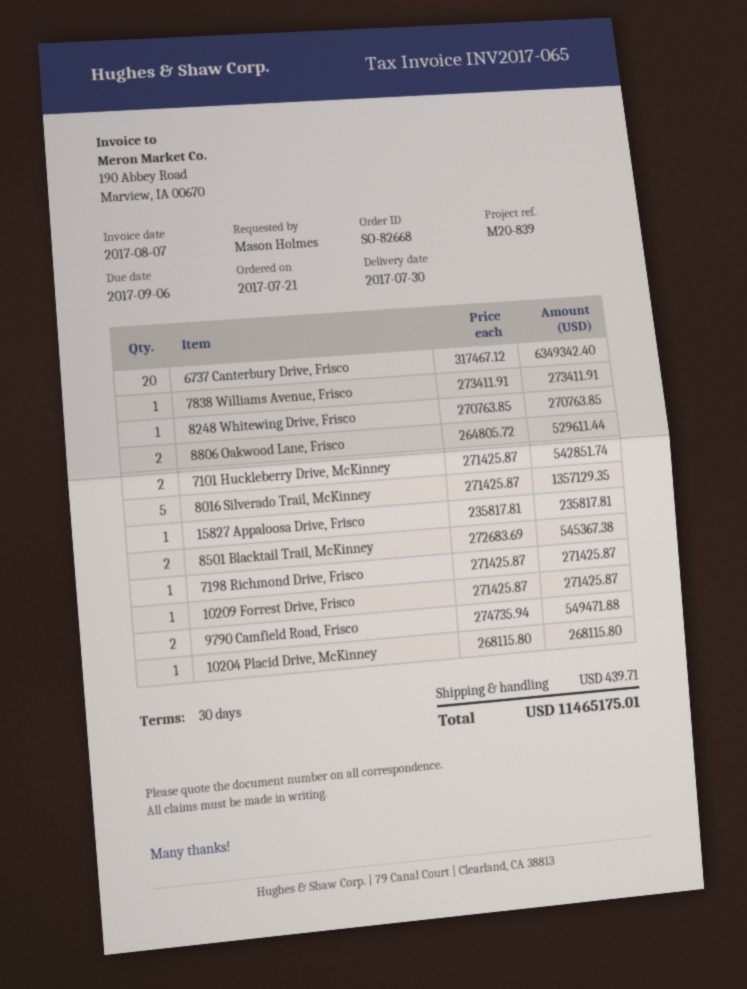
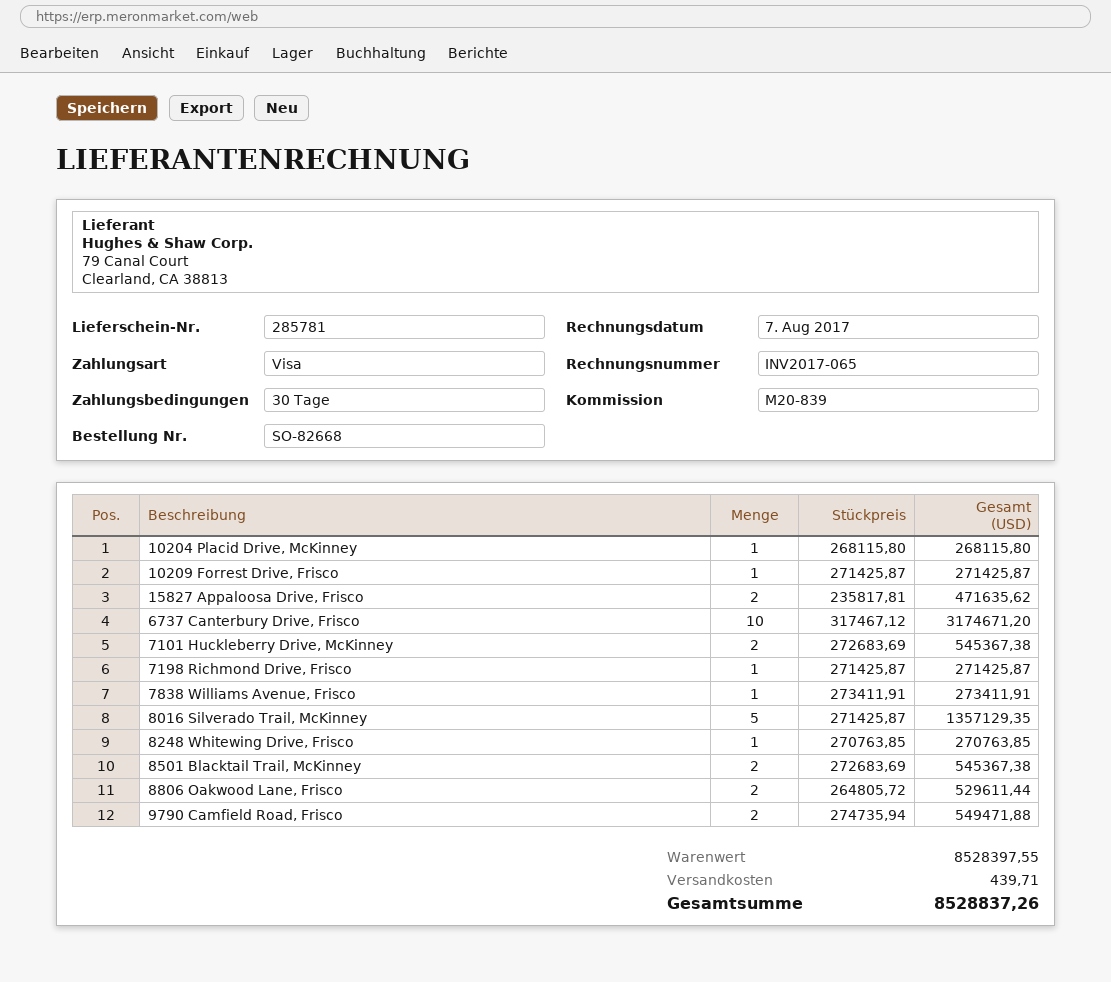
6737 Canterbury Drive, Frisco: 20 x 317467.12 = 6349342.40 -> 10 x 317467.12 = 3174671.20
7101 Huckleberry Drive, McKinney: 2 x 271425.87 = 542851.74 -> 2 x 272683.69 = 545367.38
15827 Appaloosa Drive, Frisco: 1 x 235817.81 = 235817.81 -> 2 x 235817.81 = 471635.62
total: 11465175.01 -> 8528837.26

